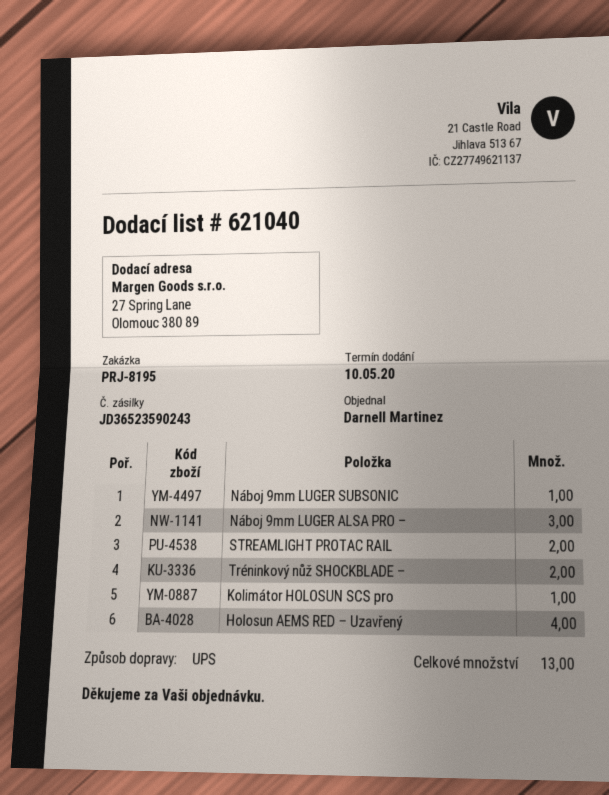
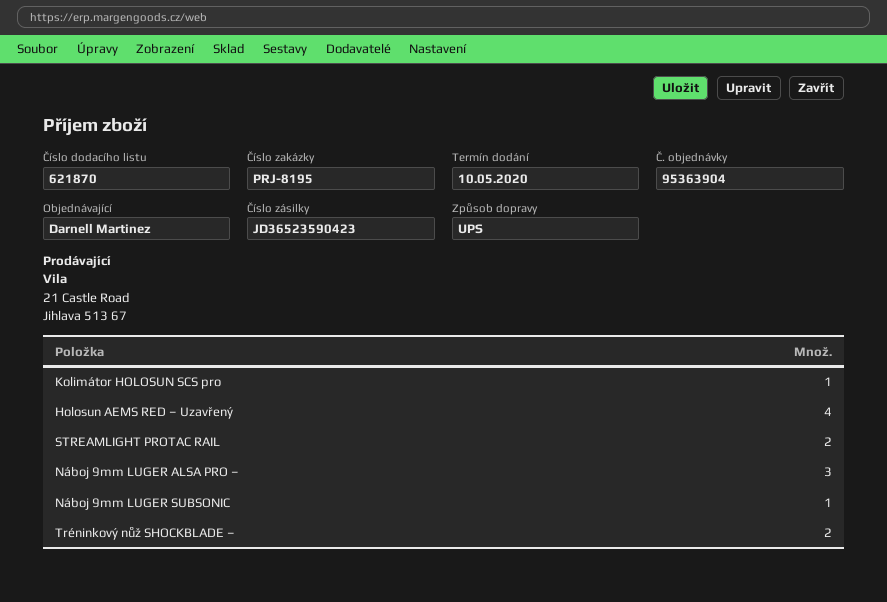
delivery note number: 621040 -> 621870
tracking number: JD36523590243 -> JD36523590423

